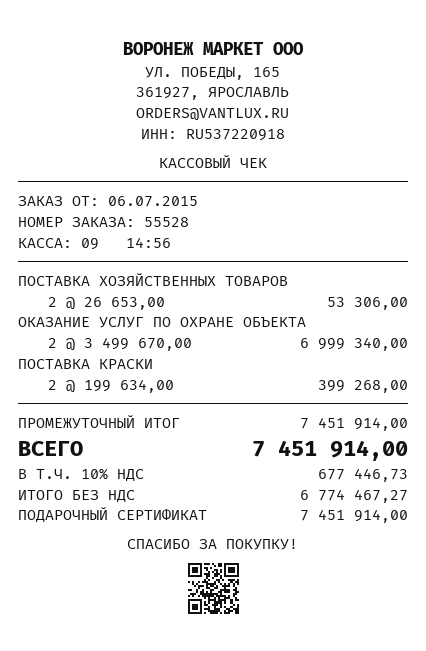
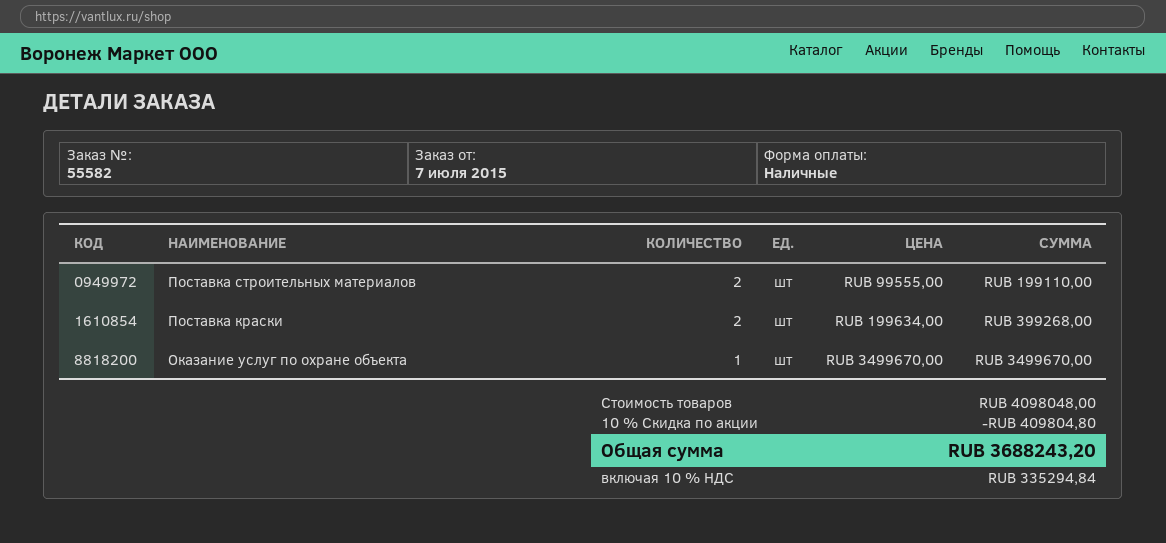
order number: 55528 -> 55582
order date: 2015-07-06 -> 2015-07-07
payment method: gift card -> cash
ПОСТАВКА ХОЗЯЙСТВЕННЫХ ТОВАРОВ: 2 x 26653.00 = 53306.00 -> none
ОКАЗАНИЕ УСЛУГ ПО ОХРАНЕ ОБЪЕКТА: 2 x 3499670.00 = 6999340.00 -> 1 x 3499670.00 = 3499670.00
Поставка строительных материалов: none -> 2 x 99555.00 = 199110.00
subtotal: 7451914.00 -> 4098048.00
discount: none -> 10% = 409804.80
tax: 10% = 677446.73 -> 10% = 335294.84
total: 7451914.00 -> 3688243.20

